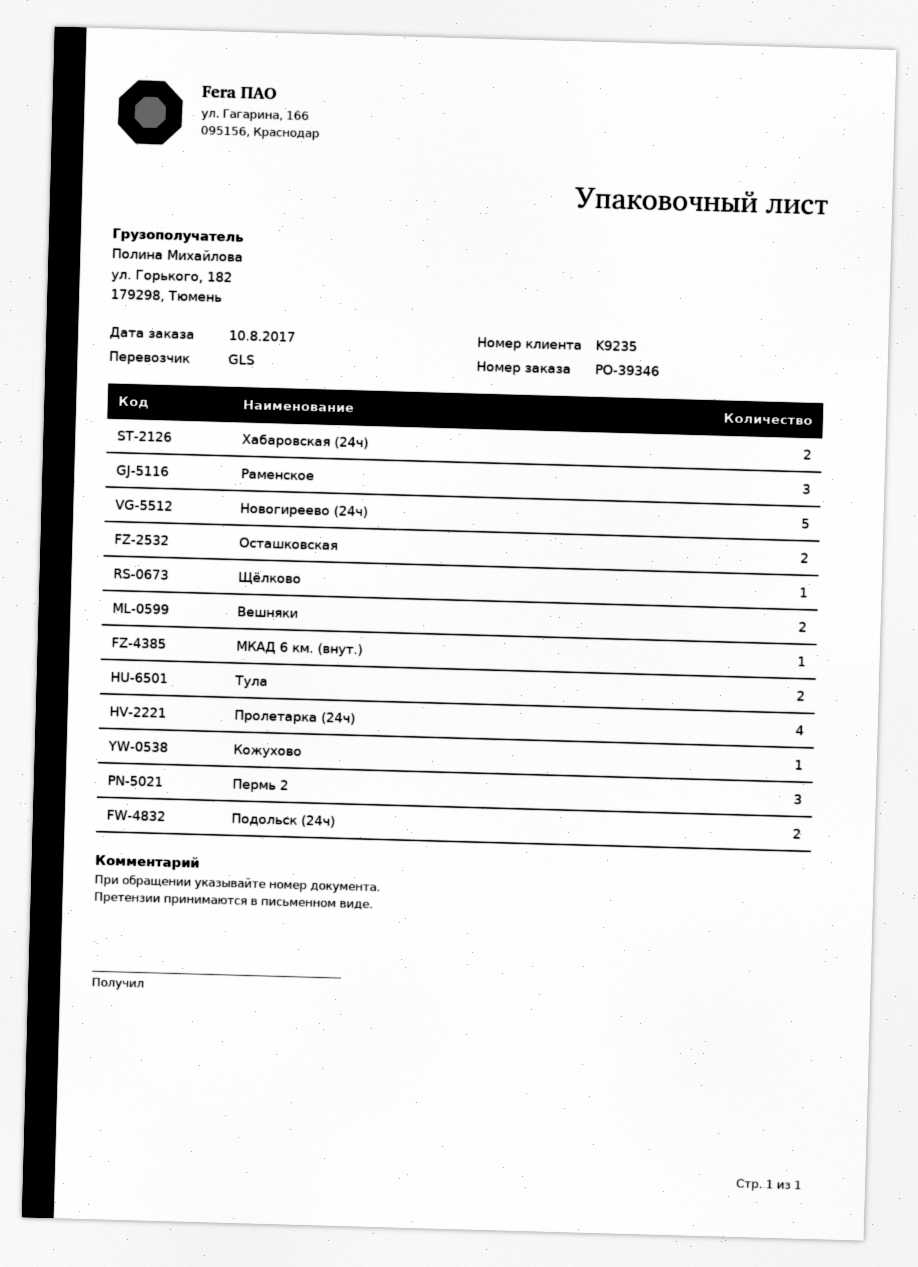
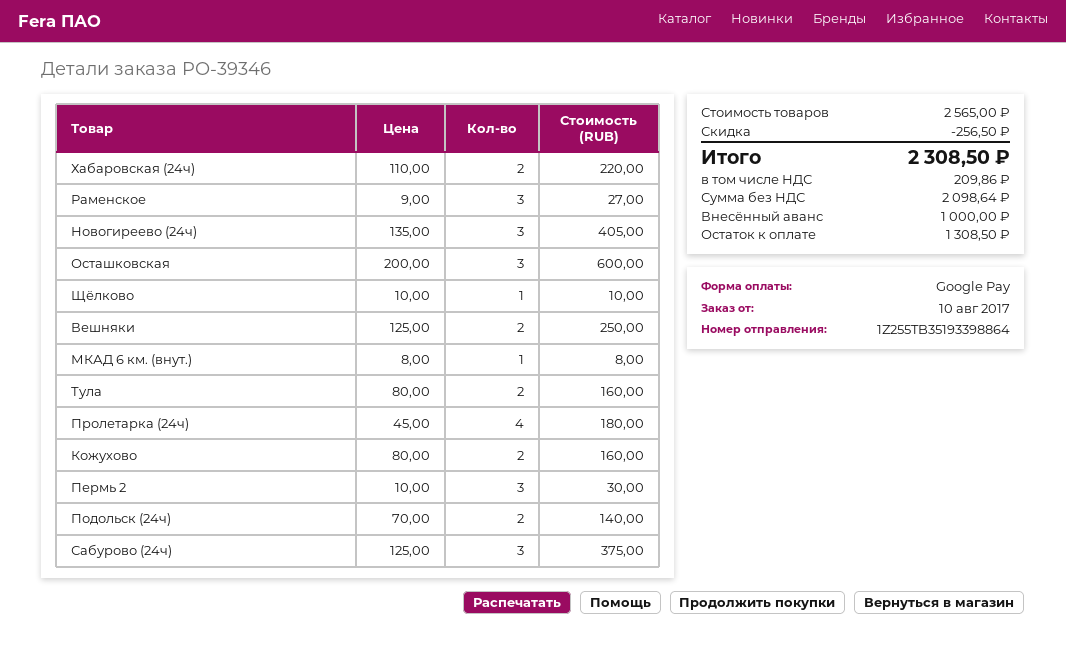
Новогиреево (24ч): 5 -> 3
Осташковская: 2 -> 3
Кожухово: 1 -> 2
Сабурово (24ч): none -> 3

